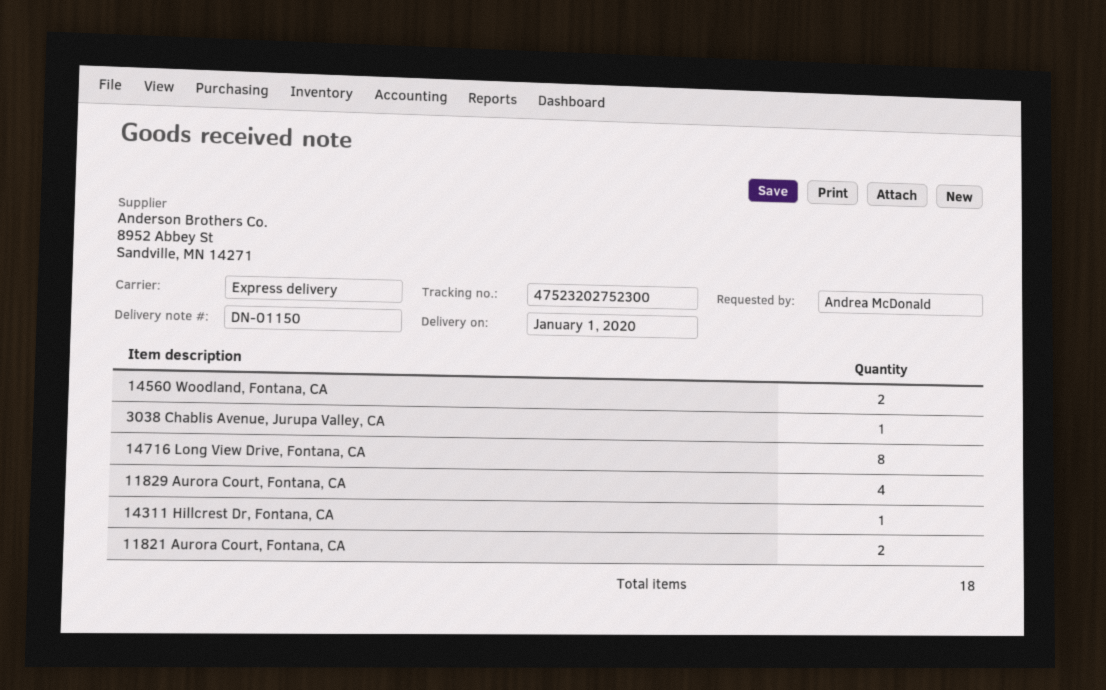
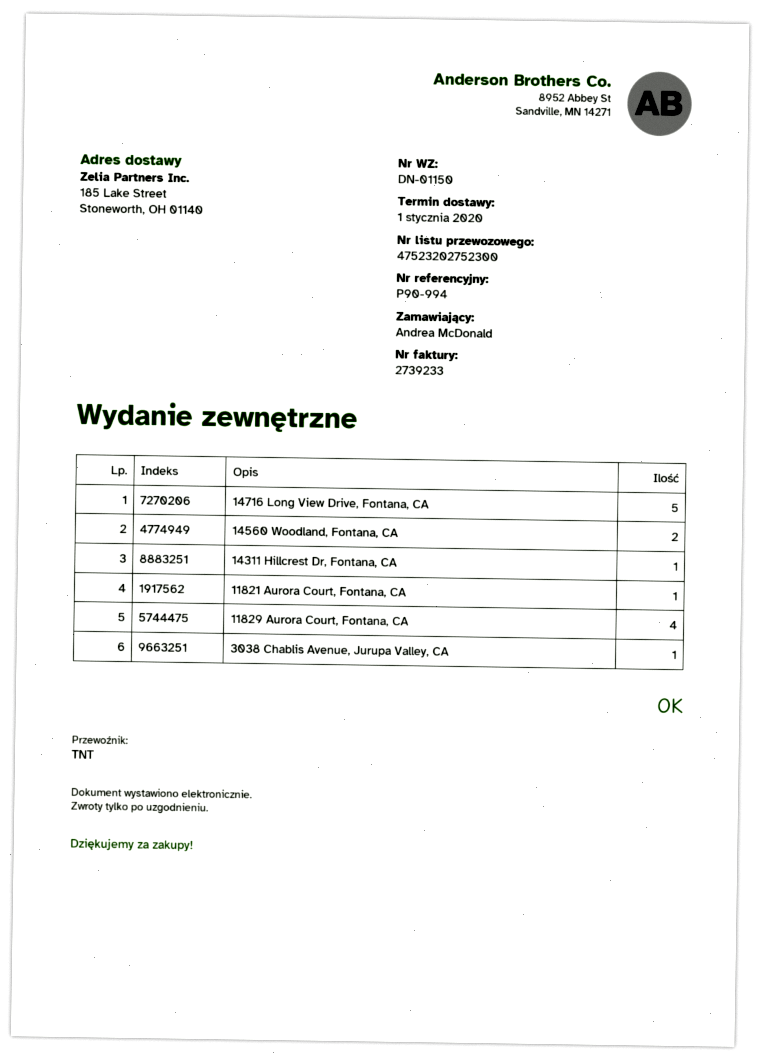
shipping method: express -> TNT
14716 Long View Drive, Fontana, CA: 8 -> 5
11821 Aurora Court, Fontana, CA: 2 -> 1

